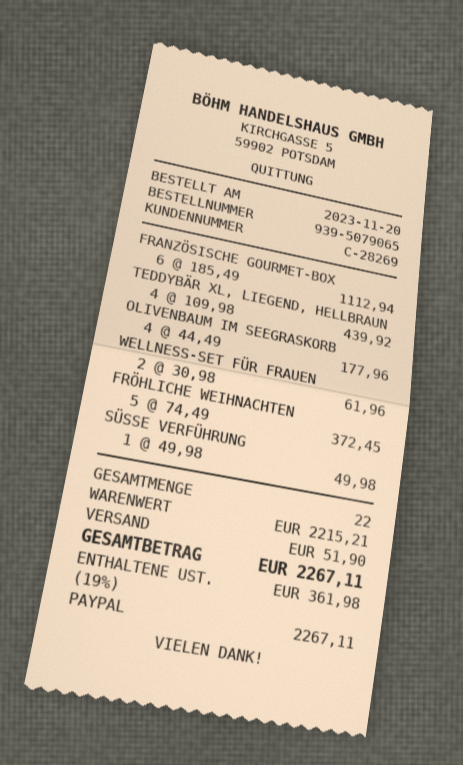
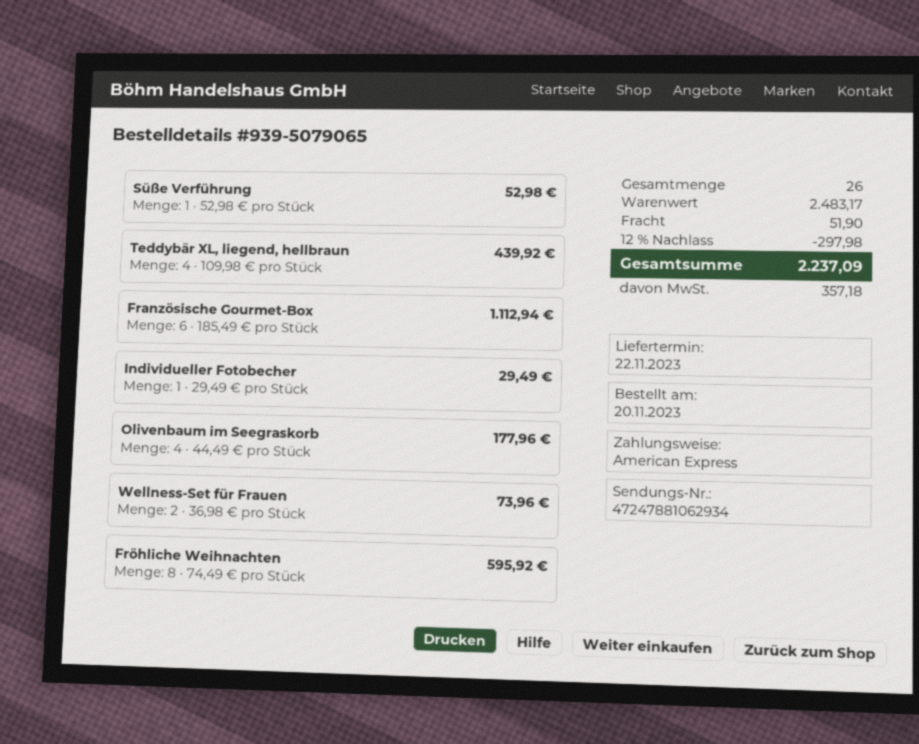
payment method: PayPal -> American Express
WELLNESS-SET FÜR FRAUEN: 2 x 30.98 = 61.96 -> 2 x 36.98 = 73.96
FRÖHLICHE WEIHNACHTEN: 5 x 74.49 = 372.45 -> 8 x 74.49 = 595.92
SÜSSE VERFÜHRUNG: 1 x 49.98 = 49.98 -> 1 x 52.98 = 52.98
Individueller Fotobecher: none -> 1 x 29.49 = 29.49
total quantity: 22 -> 26
subtotal: 2215.21 -> 2483.17
discount: none -> 12% = 297.98
tax: 361.98 -> 357.18
total: 2267.11 -> 2237.09

